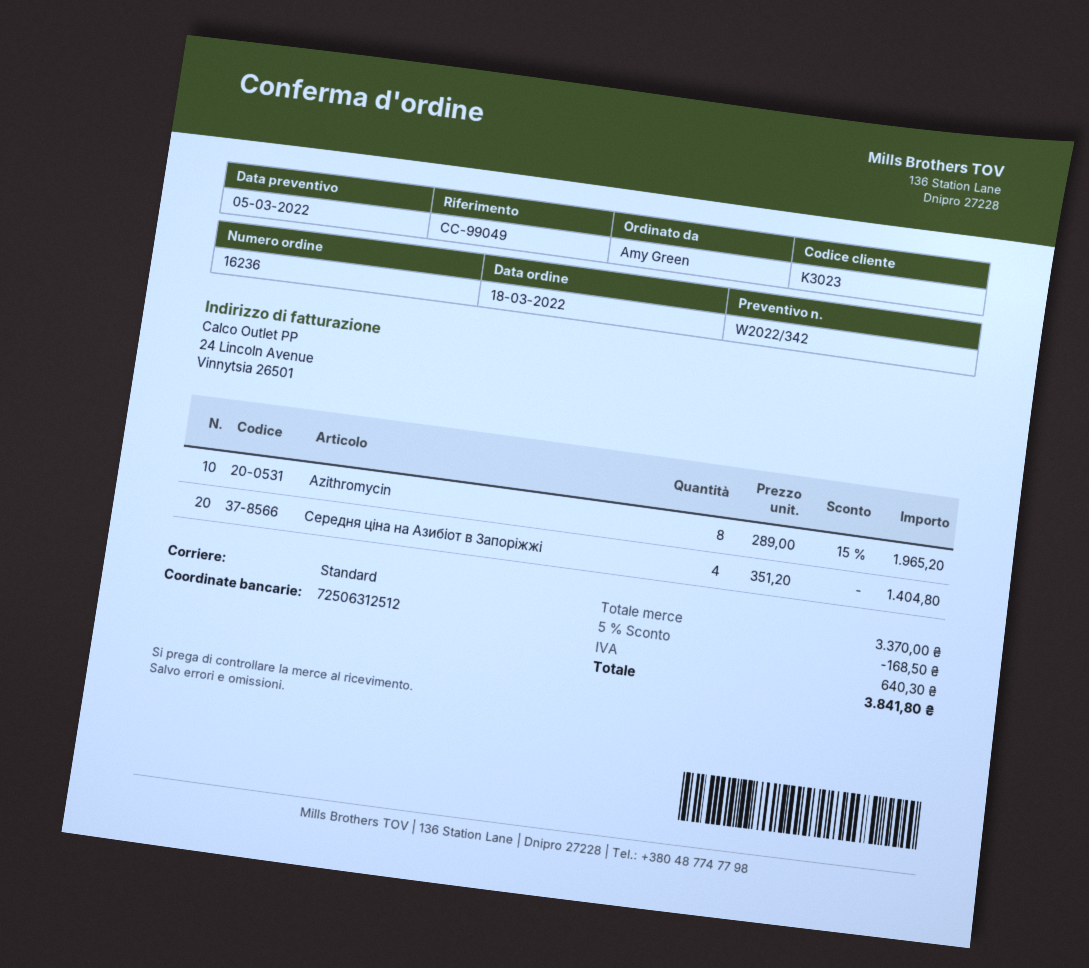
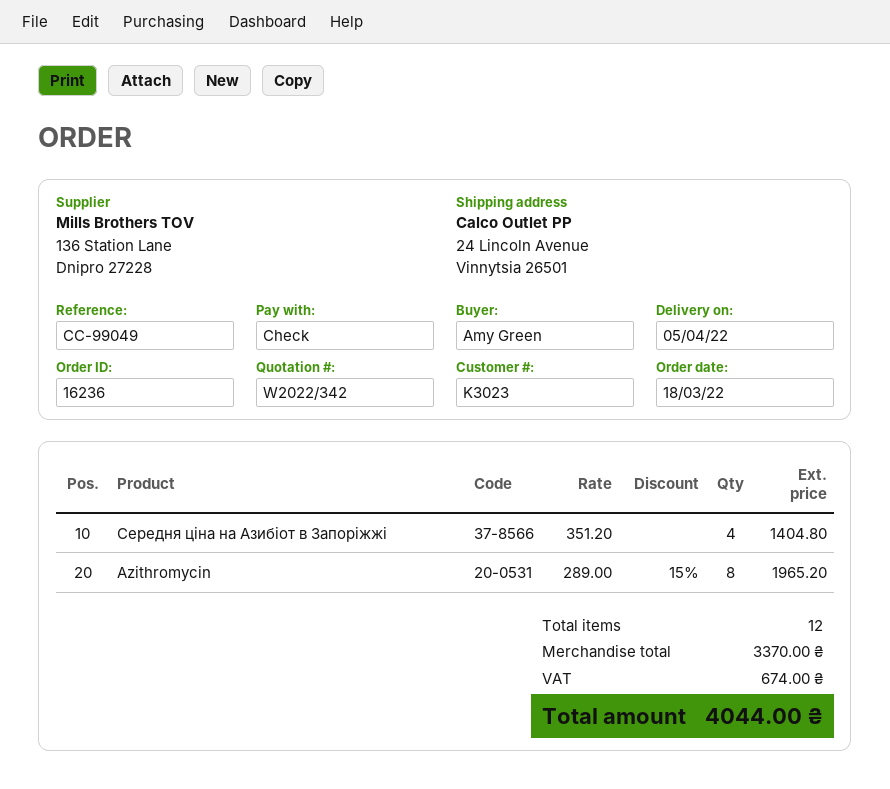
discount: 5% = 168.50 -> none
tax: 640.30 -> 674.00
total: 3841.80 -> 4044.00

